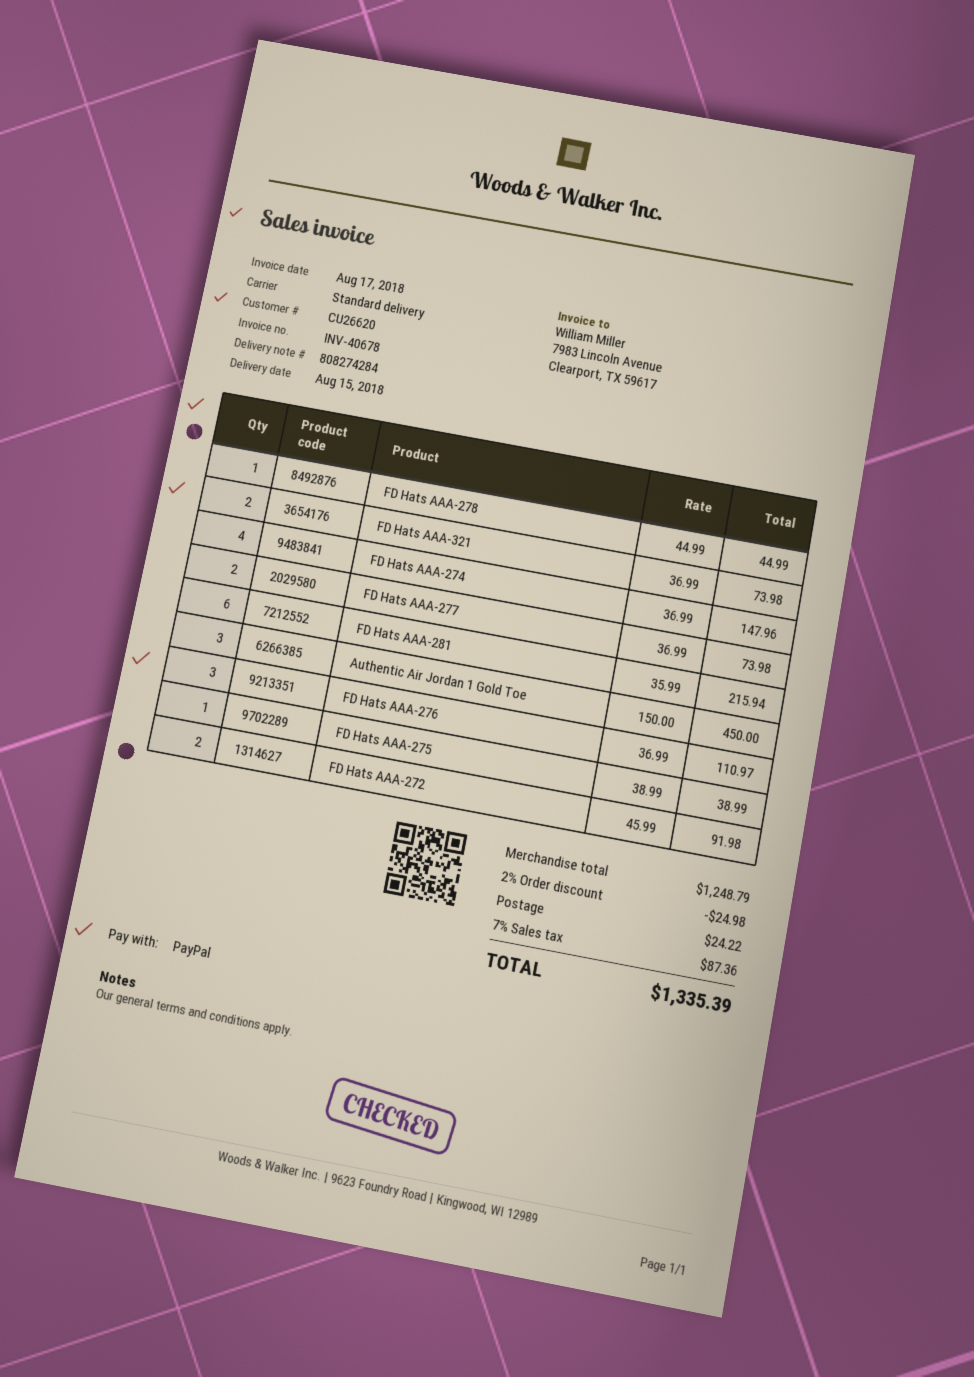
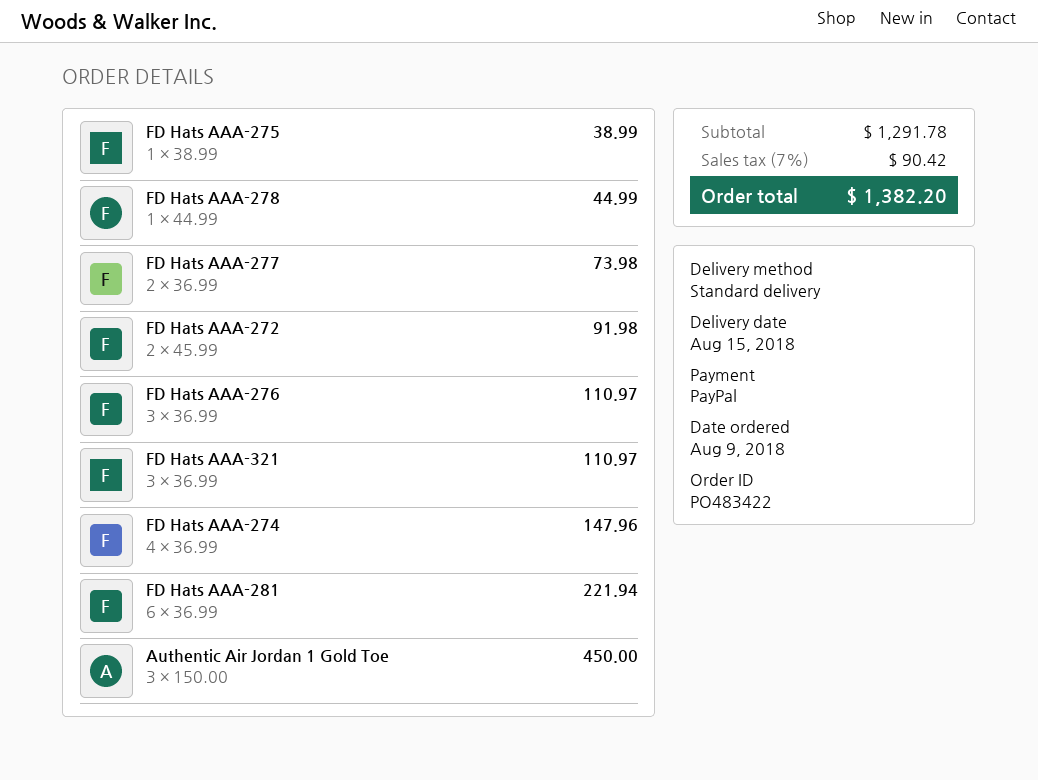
FD Hats AAA-321: 2 x 36.99 = 73.98 -> 3 x 36.99 = 110.97
FD Hats AAA-281: 6 x 35.99 = 215.94 -> 6 x 36.99 = 221.94
subtotal: 1248.79 -> 1291.78
discount: 2% = 24.98 -> none
shipping: 24.22 -> none
tax: 7% = 87.36 -> 7% = 90.42
total: 1335.39 -> 1382.20

